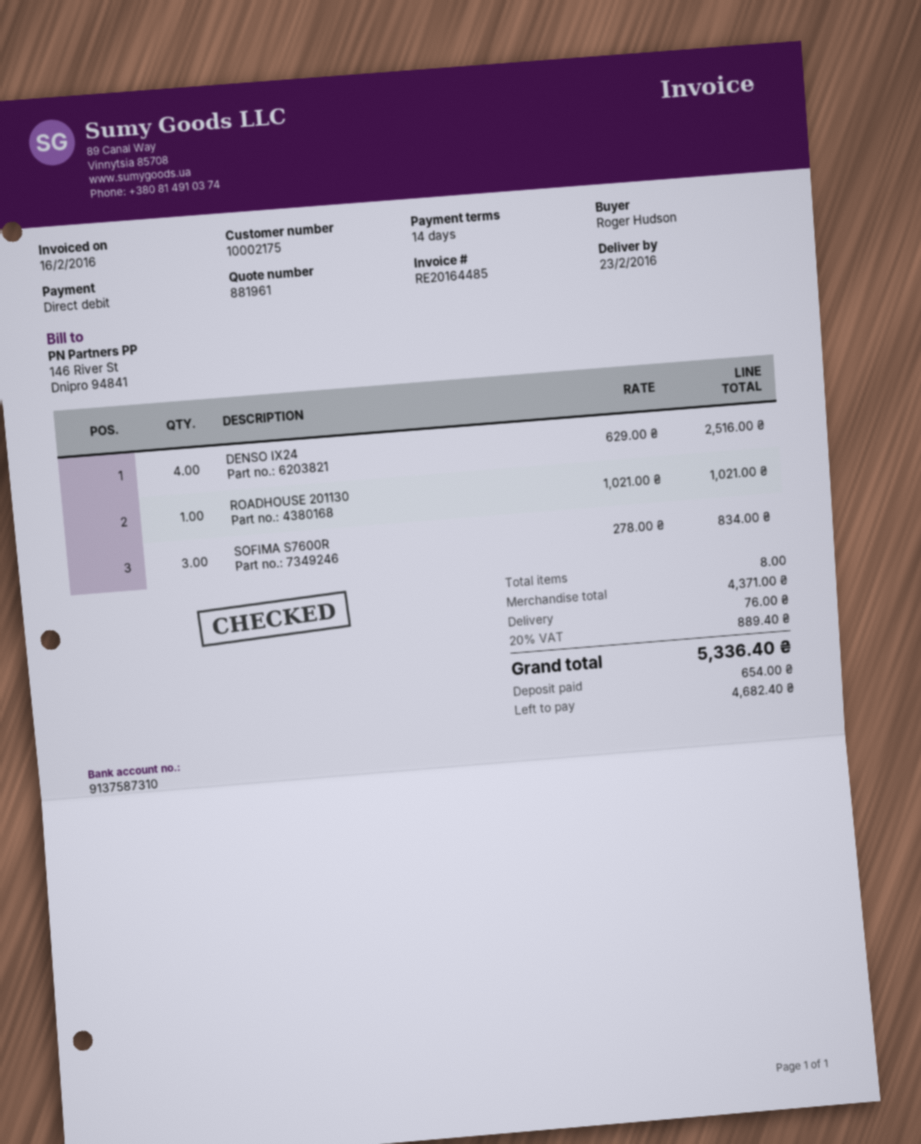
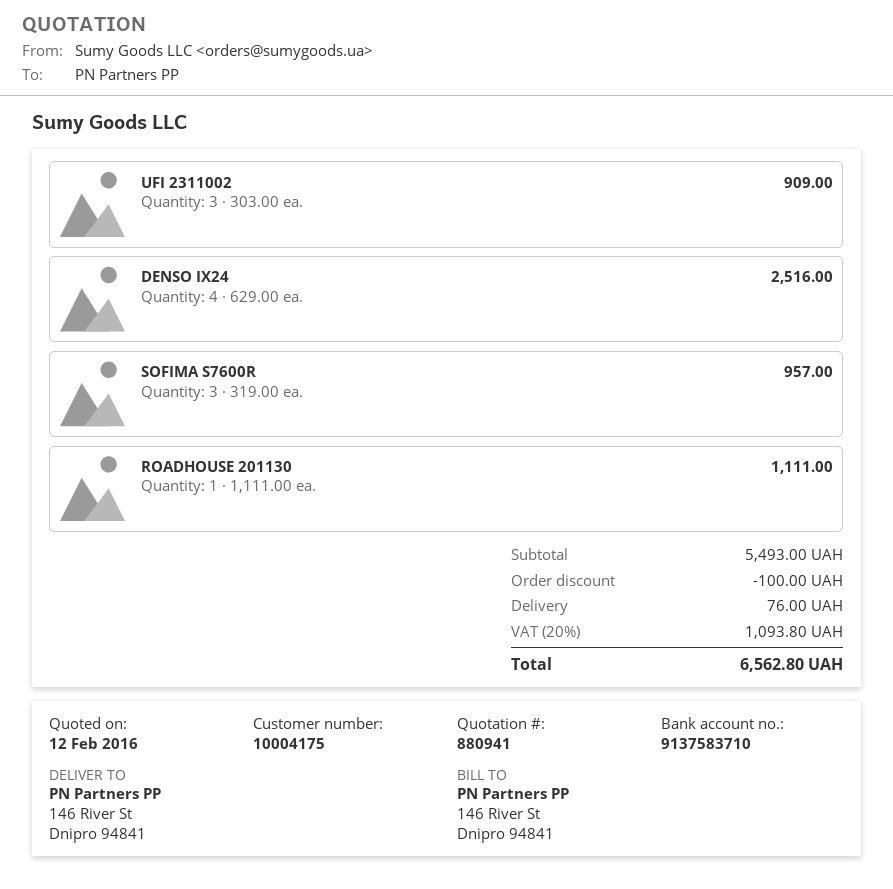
quote number: 881961 -> 880941
customer number: 10002175 -> 10004175
bank account: 9137587310 -> 9137583710
ROADHOUSE 201130: 1 x 1021.00 = 1021.00 -> 1 x 1111.00 = 1111.00
SOFIMA S7600R: 3 x 278.00 = 834.00 -> 3 x 319.00 = 957.00
UFI 2311002: none -> 3 x 303.00 = 909.00
subtotal: 4371.00 -> 5493.00
discount: none -> 100.00
tax: 20% = 889.40 -> 20% = 1093.80
total: 5336.40 -> 6562.80

